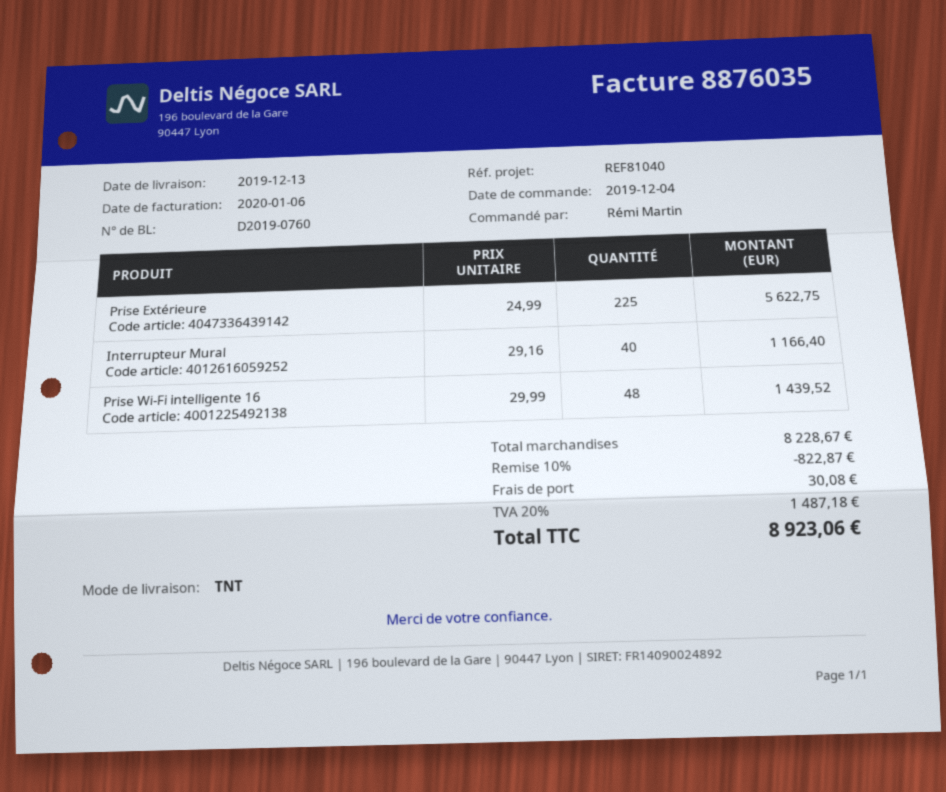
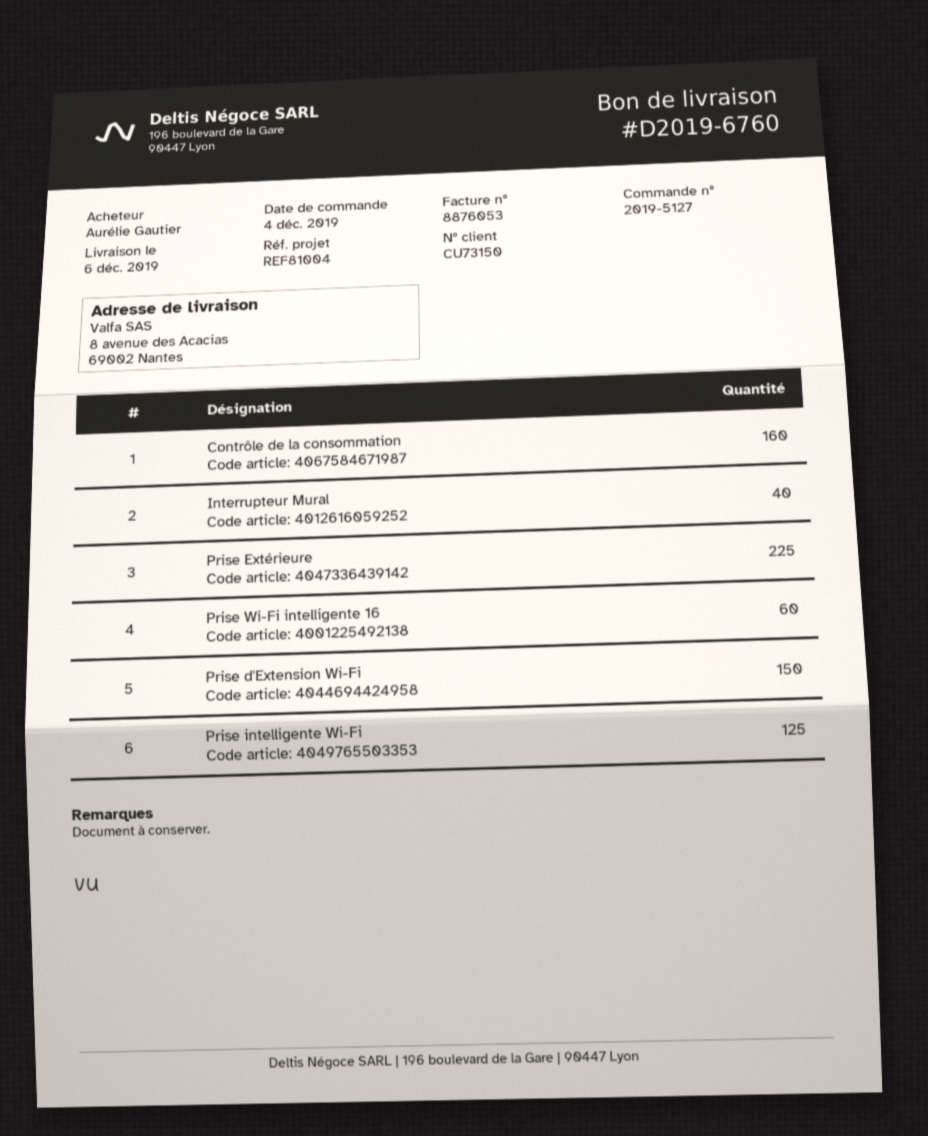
delivery note number: D2019-0760 -> D2019-6760
delivery date: 2019-12-13 -> 2019-12-06
invoice number: 8876035 -> 8876053
reference: REF81040 -> REF81004
ordered by: Rémi Martin -> Aurélie Gautier
Prise Wi-Fi intelligente 16: 48 -> 60
Contrôle de la consommation: none -> 160
Prise d'Extension Wi-Fi: none -> 150
Prise intelligente Wi-Fi: none -> 125

